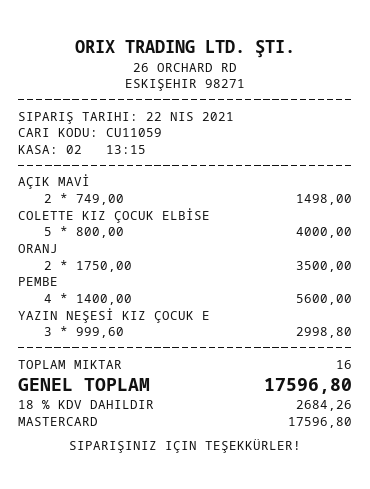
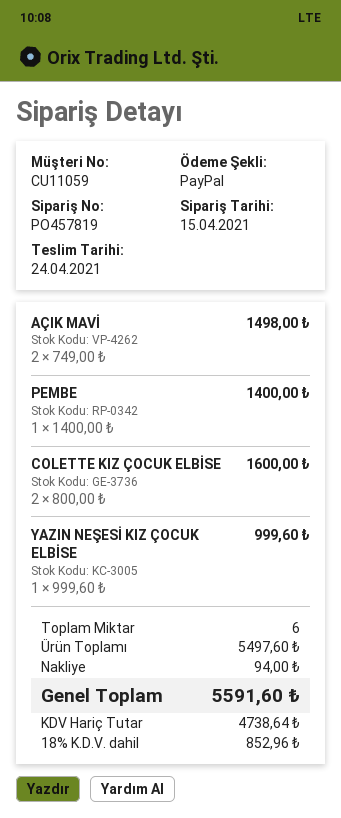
order date: 2021-04-22 -> 2021-04-15
payment method: Mastercard -> PayPal
COLETTE KIZ ÇOCUK ELBİSE: 5 x 800.00 = 4000.00 -> 2 x 800.00 = 1600.00
ORANJ: 2 x 1750.00 = 3500.00 -> none
PEMBE: 4 x 1400.00 = 5600.00 -> 1 x 1400.00 = 1400.00
YAZIN NEŞESİ KIZ ÇOCUK E: 3 x 999.60 = 2998.80 -> 1 x 999.60 = 999.60
total quantity: 16 -> 6
shipping: none -> 94.00
tax: 18% = 2684.26 -> 18% = 852.96
total: 17596.80 -> 5591.60

